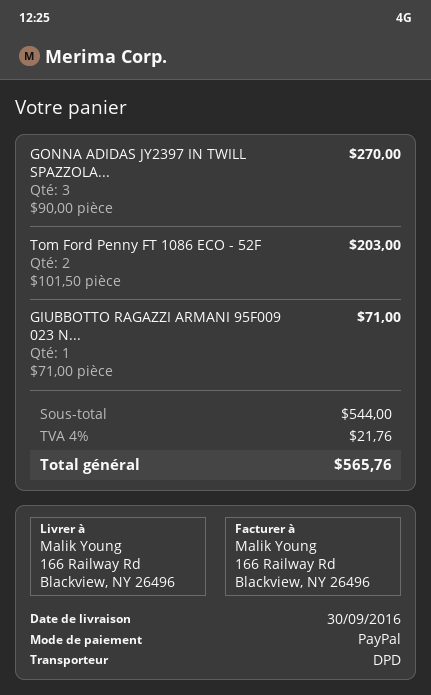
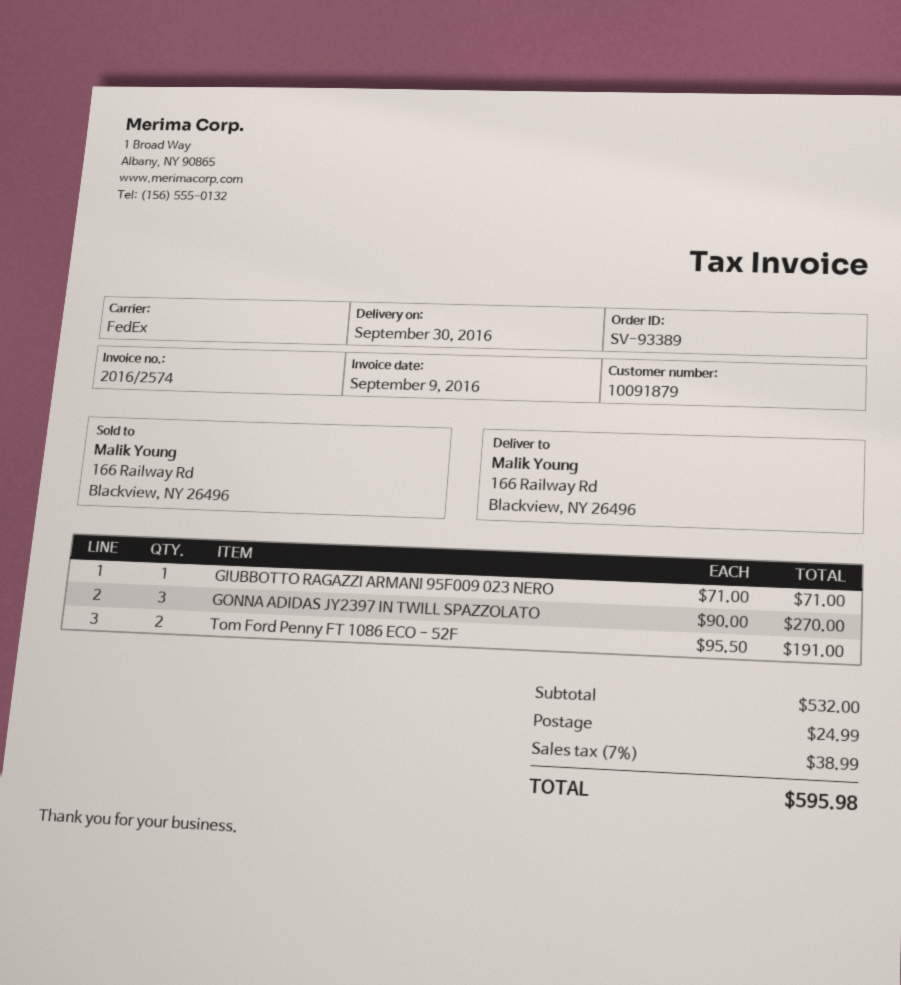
shipping method: DPD -> FedEx
Tom Ford Penny FT 1086 ECO - 52F: 2 x 101.50 = 203.00 -> 2 x 95.50 = 191.00
subtotal: 544.00 -> 532.00
shipping: none -> 24.99
tax: 4% = 21.76 -> 7% = 38.99
total: 565.76 -> 595.98

